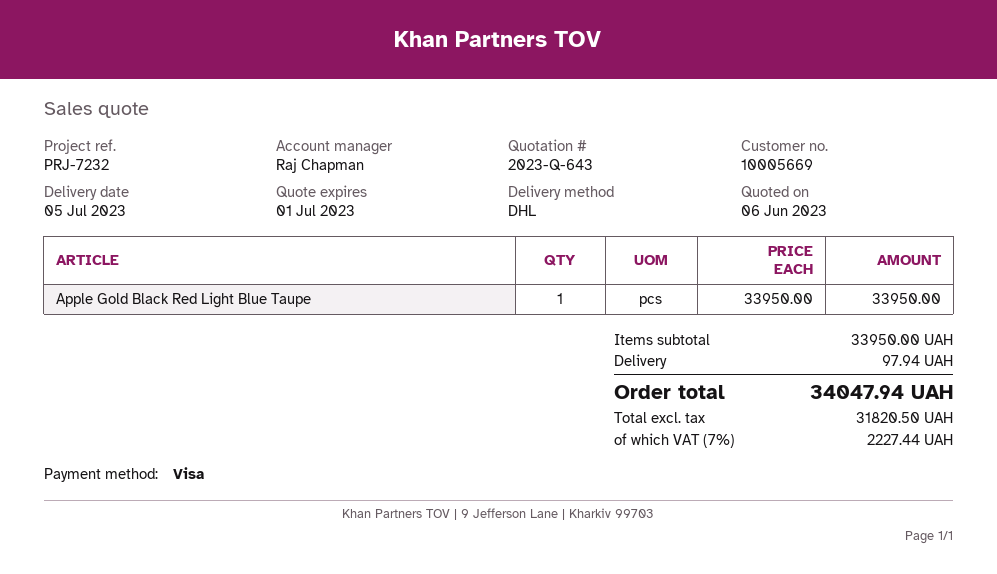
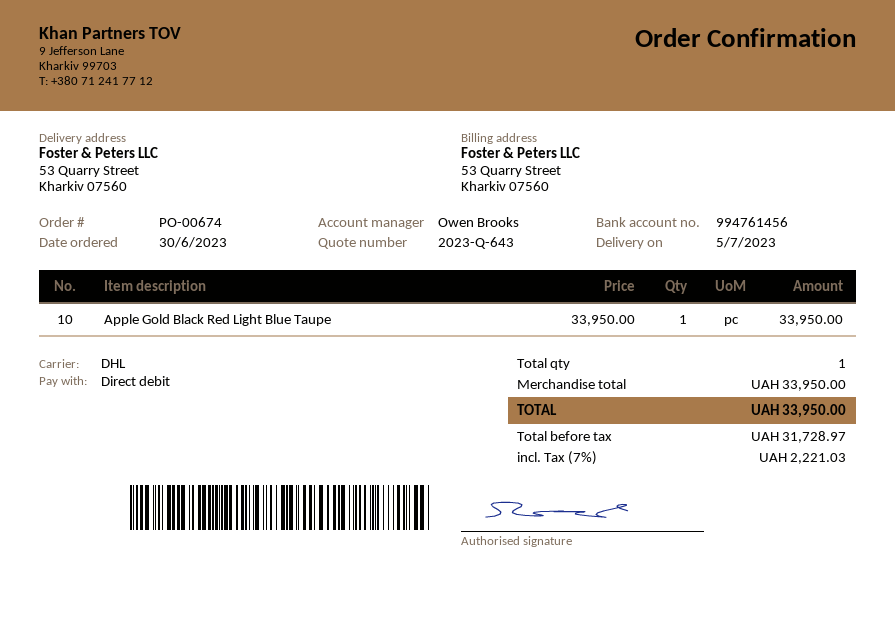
sales rep: Raj Chapman -> Owen Brooks
payment method: Visa -> direct debit
shipping: 97.94 -> none
net: 31820.50 -> 31728.97
tax: 7% = 2227.44 -> 7% = 2221.03
total: 34047.94 -> 33950.00

